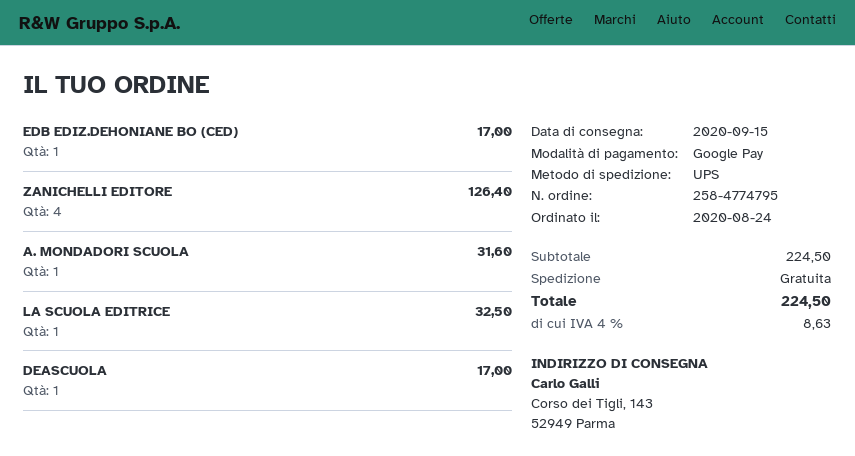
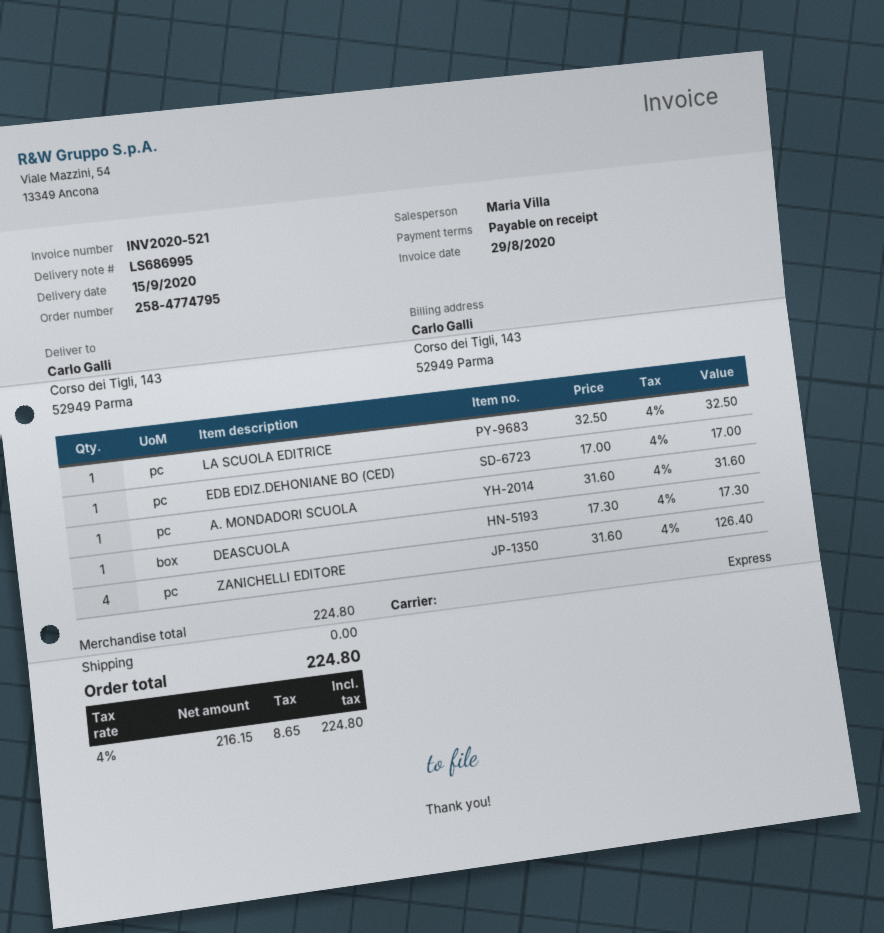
shipping method: UPS -> express
DEASCUOLA: 1 for 17.00 -> 1 for 17.30
subtotal: 224.50 -> 224.80
tax: 4% = 8.63 -> 4% = 8.65
total: 224.50 -> 224.80

